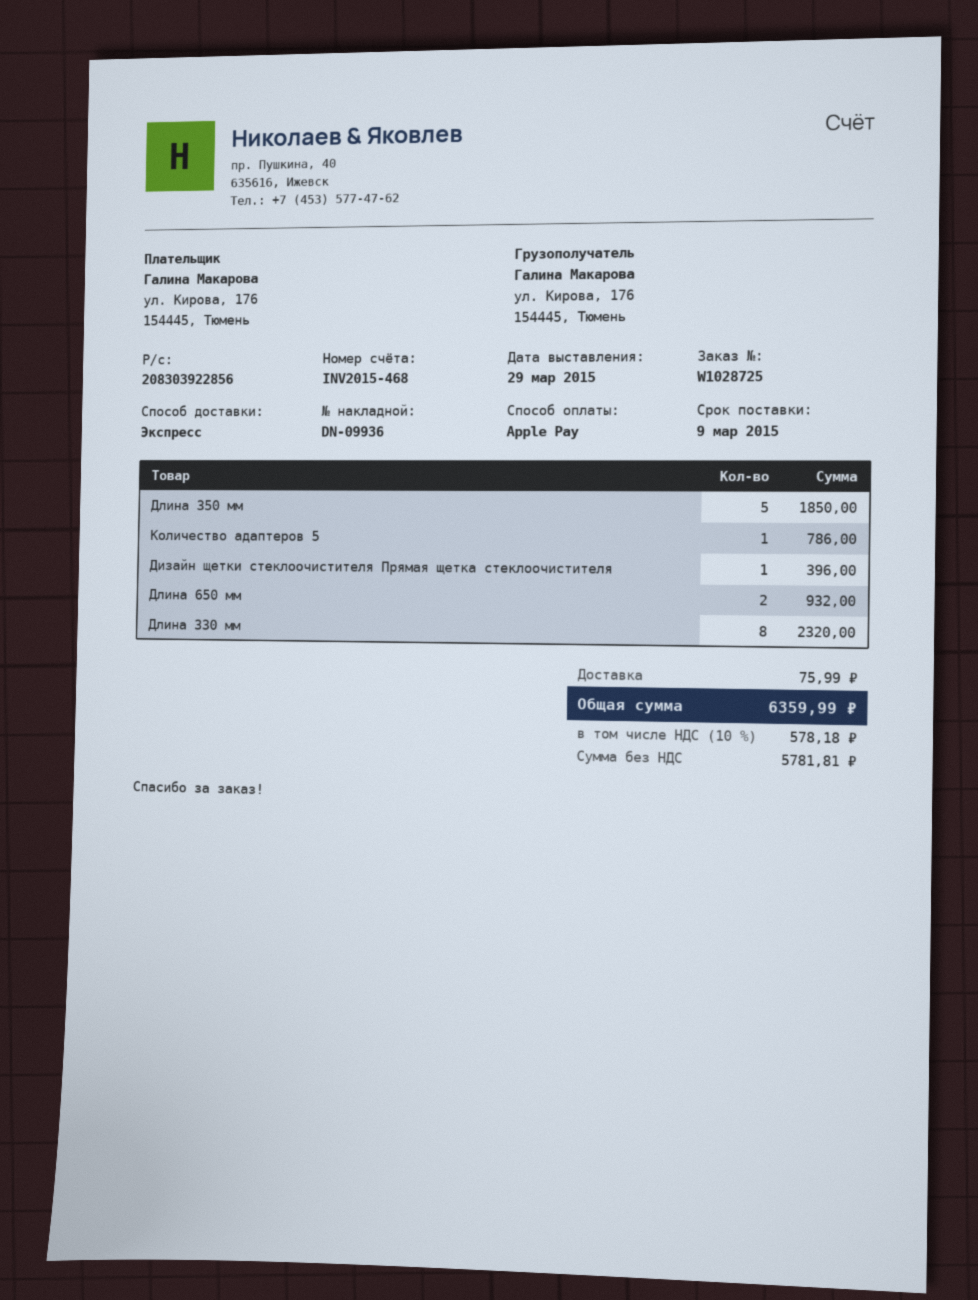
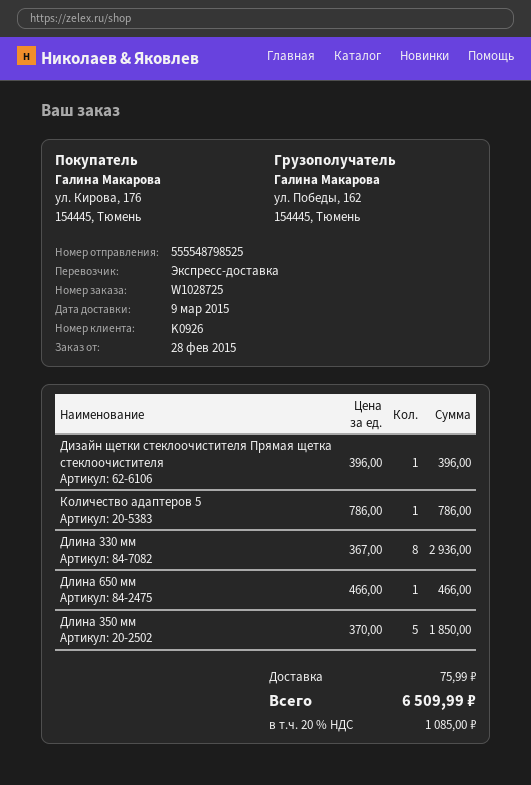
ship to: ул. Кирова, 176, 154445, Тюмень -> ул. Победы, 162, 154445, Тюмень
Длина 650 мм: 2 for 932.00 -> 1 for 466.00
Длина 330 мм: 8 for 2320.00 -> 8 for 2936.00
tax: 10% = 578.18 -> 20% = 1085.00
total: 6359.99 -> 6509.99

